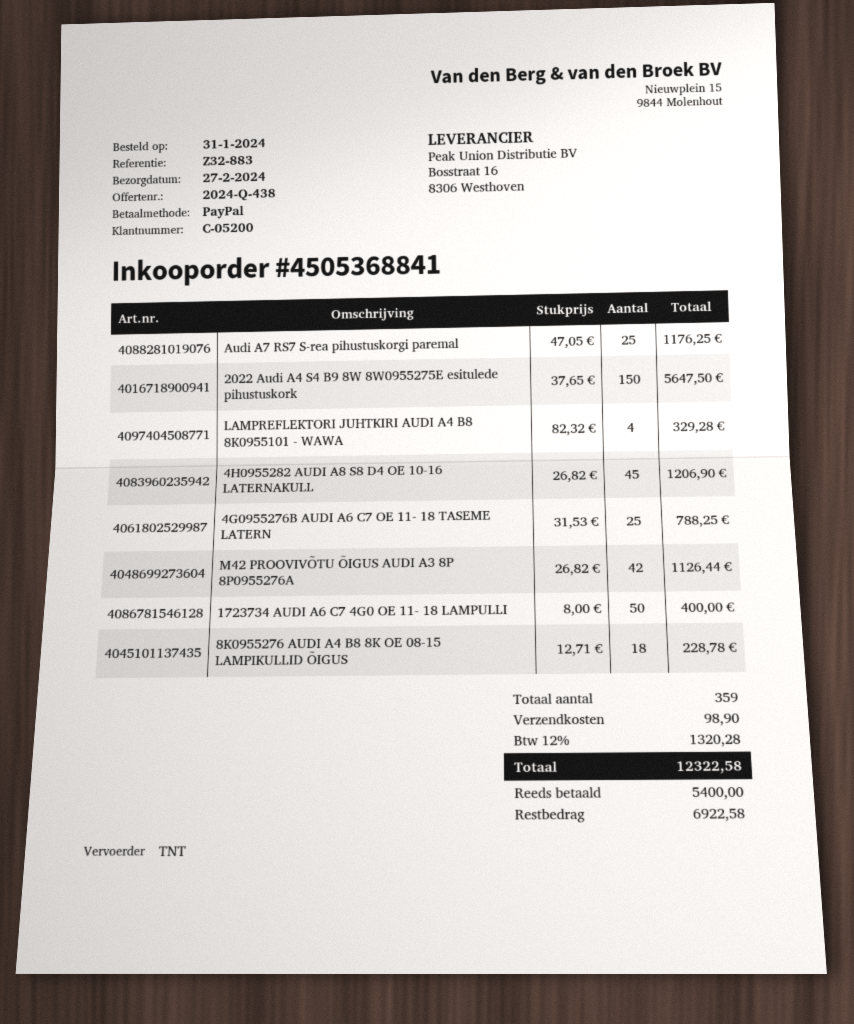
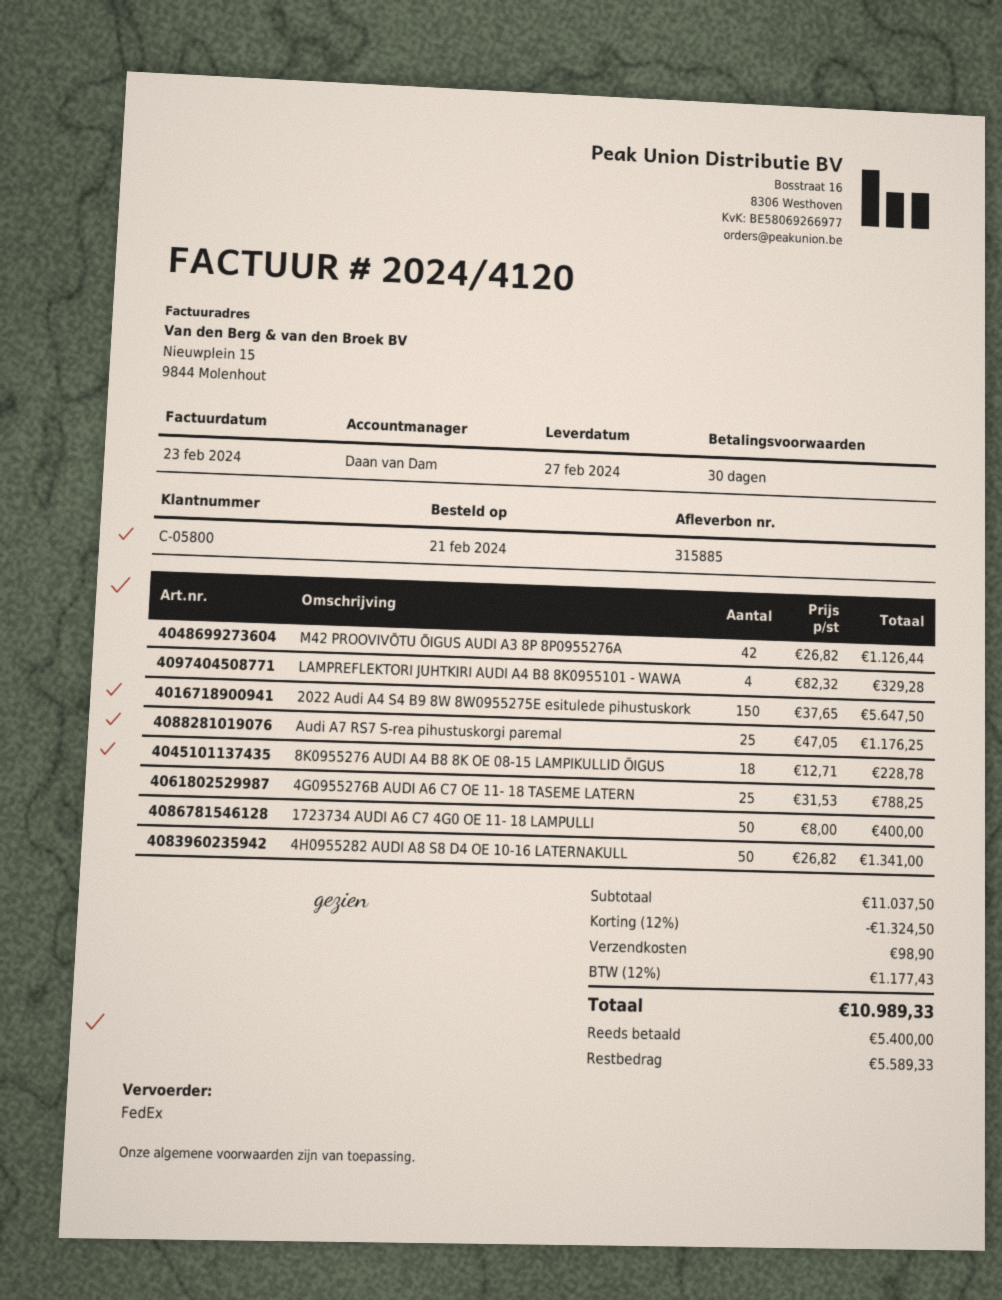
order date: 2024-01-31 -> 2024-02-21
customer number: C-05200 -> C-05800
shipping method: TNT -> FedEx
4H0955282 AUDI A8 S8 D4 OE 10-16 LATERNAKULL: 45 x 26.82 = 1206.90 -> 50 x 26.82 = 1341.00
discount: none -> 12% = 1324.50
tax: 12% = 1320.28 -> 12% = 1177.43
total: 12322.58 -> 10989.33
balance: 6922.58 -> 5589.33

